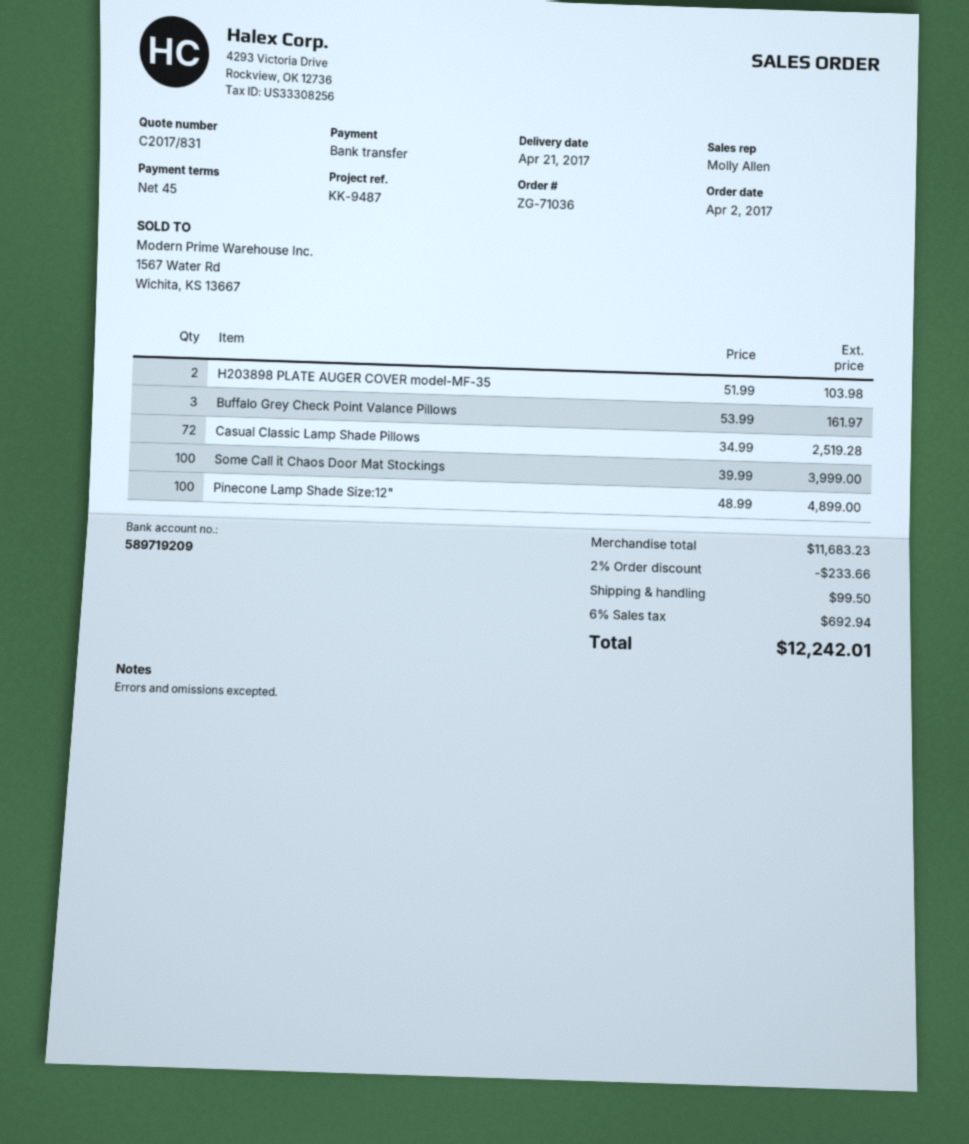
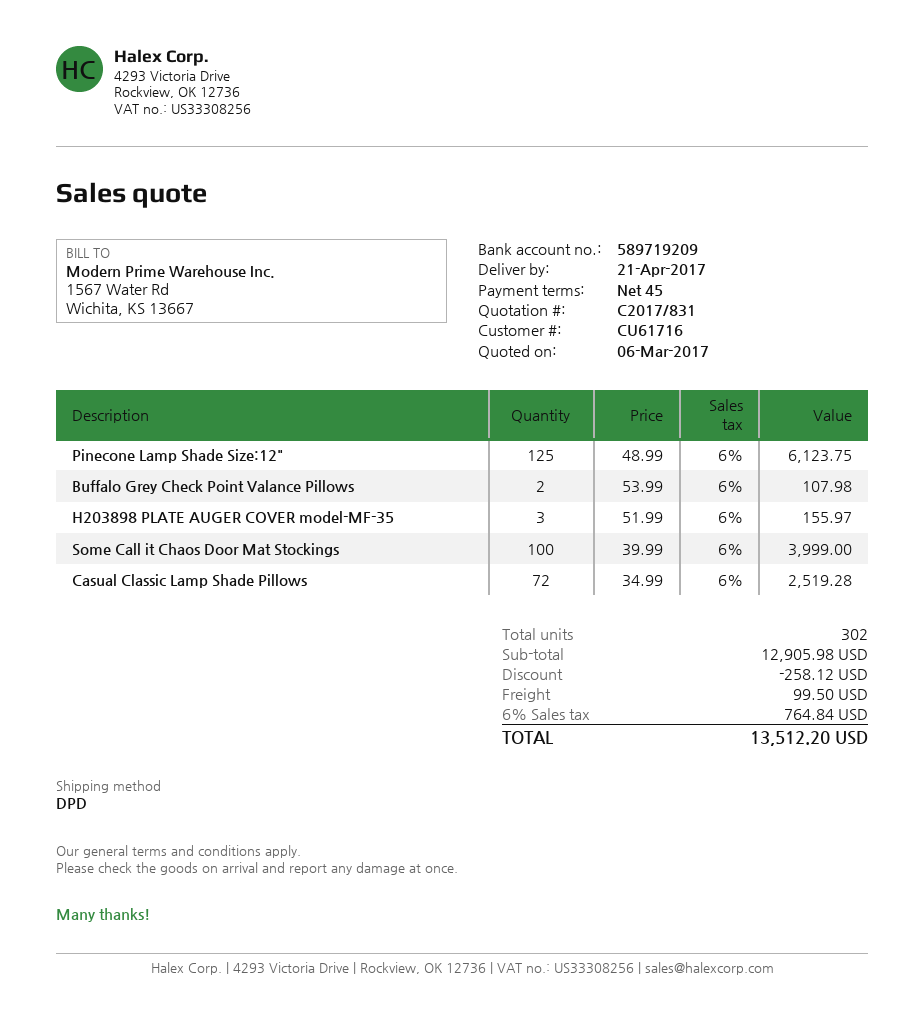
H203898 PLATE AUGER COVER model-MF-35: 2 x 51.99 = 103.98 -> 3 x 51.99 = 155.97
Buffalo Grey Check Point Valance Pillows: 3 x 53.99 = 161.97 -> 2 x 53.99 = 107.98
Pinecone Lamp Shade Size:12": 100 x 48.99 = 4899.00 -> 125 x 48.99 = 6123.75
subtotal: 11683.23 -> 12905.98
discount: 233.66 -> 258.12
tax: 6% = 692.94 -> 6% = 764.84
total: 12242.01 -> 13512.20

